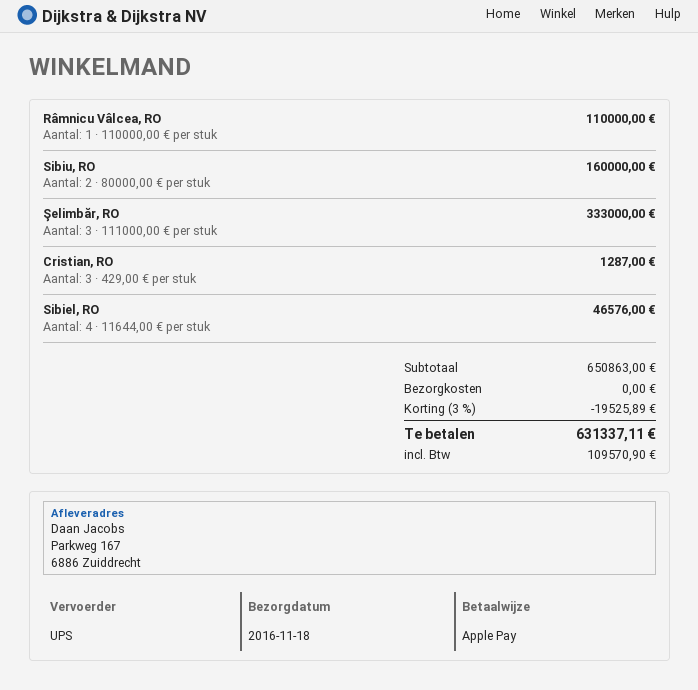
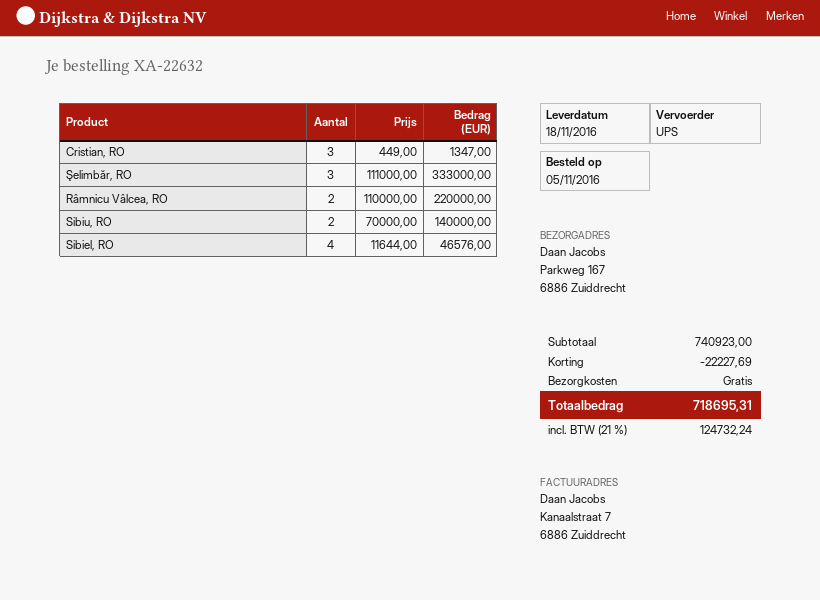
Râmnicu Vâlcea, RO: 1 x 110000.00 = 110000.00 -> 2 x 110000.00 = 220000.00
Sibiu, RO: 2 x 80000.00 = 160000.00 -> 2 x 70000.00 = 140000.00
Cristian, RO: 3 x 429.00 = 1287.00 -> 3 x 449.00 = 1347.00
subtotal: 650863.00 -> 740923.00
discount: 19525.89 -> 22227.69
tax: 109570.90 -> 124732.24
total: 631337.11 -> 718695.31

